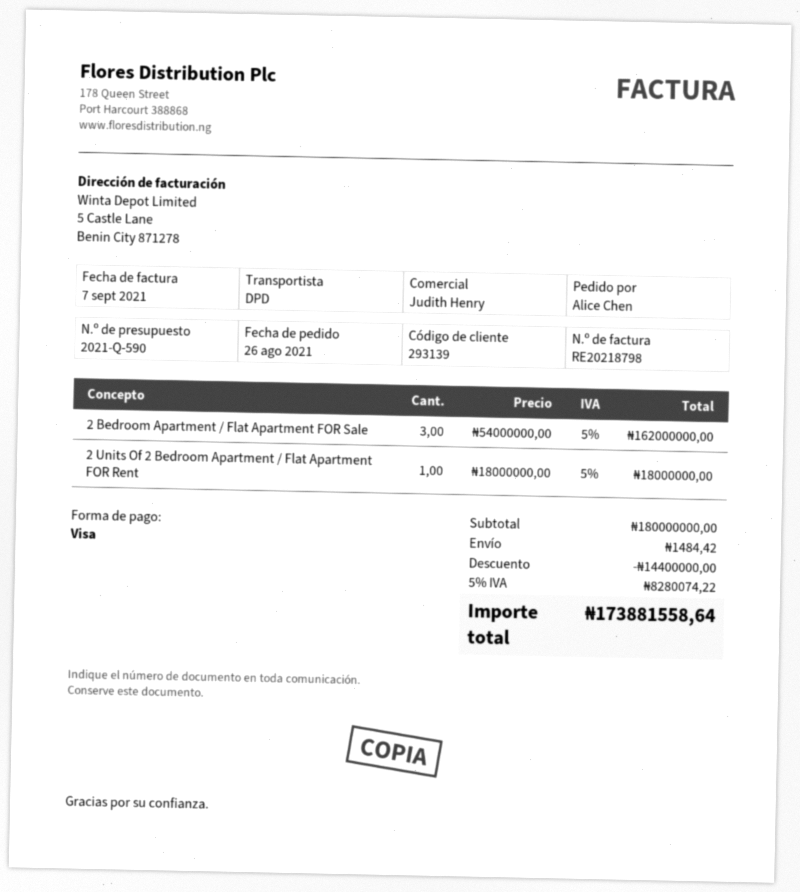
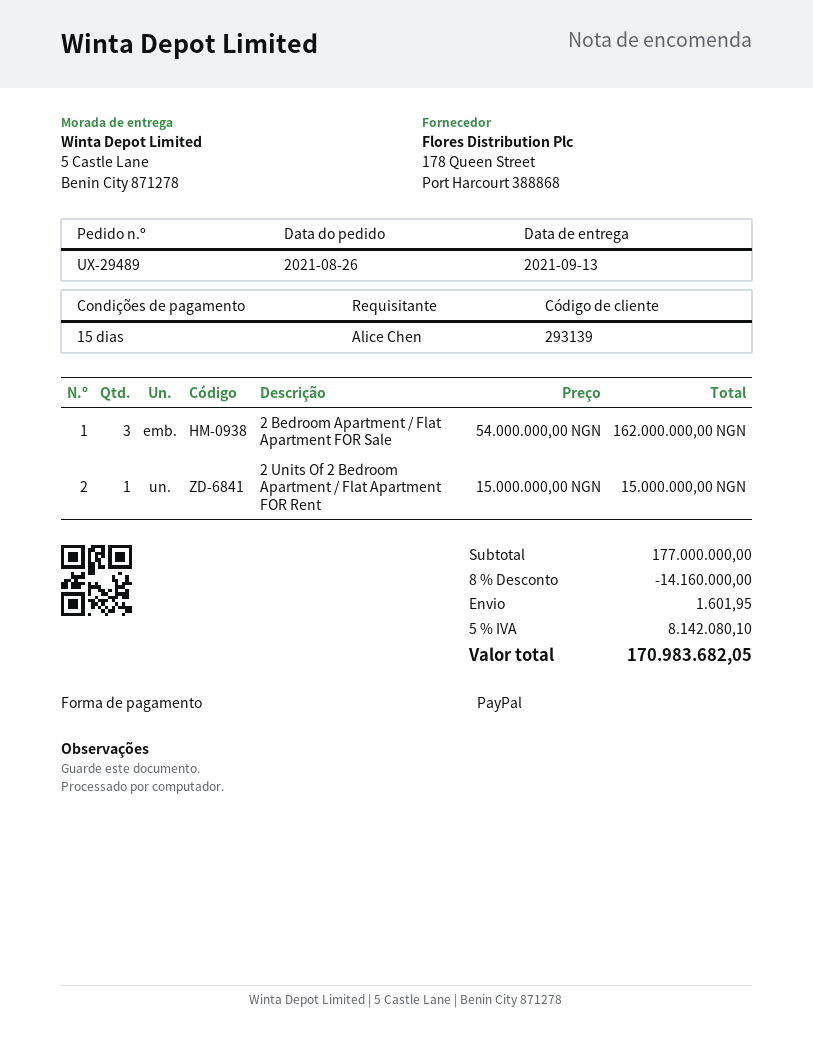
payment method: Visa -> PayPal
2 Units Of 2 Bedroom Apartment / Flat Apartment FOR Rent: 1 x 18000000.00 = 18000000.00 -> 1 x 15000000.00 = 15000000.00
subtotal: 180000000.00 -> 177000000.00
discount: 14400000.00 -> 14160000.00
shipping: 1484.42 -> 1601.95
tax: 5% = 8280074.22 -> 5% = 8142080.10
total: 173881558.64 -> 170983682.05

